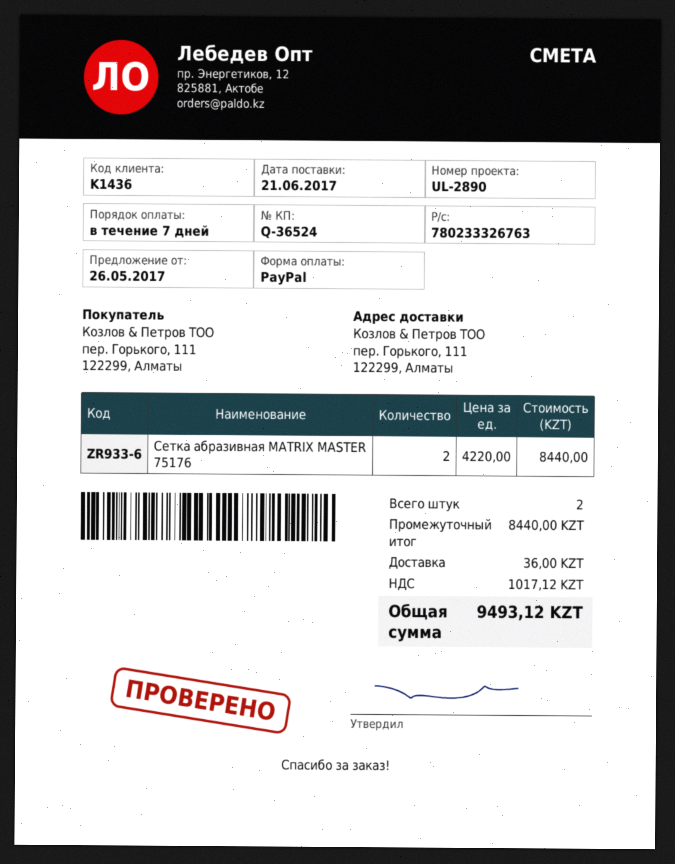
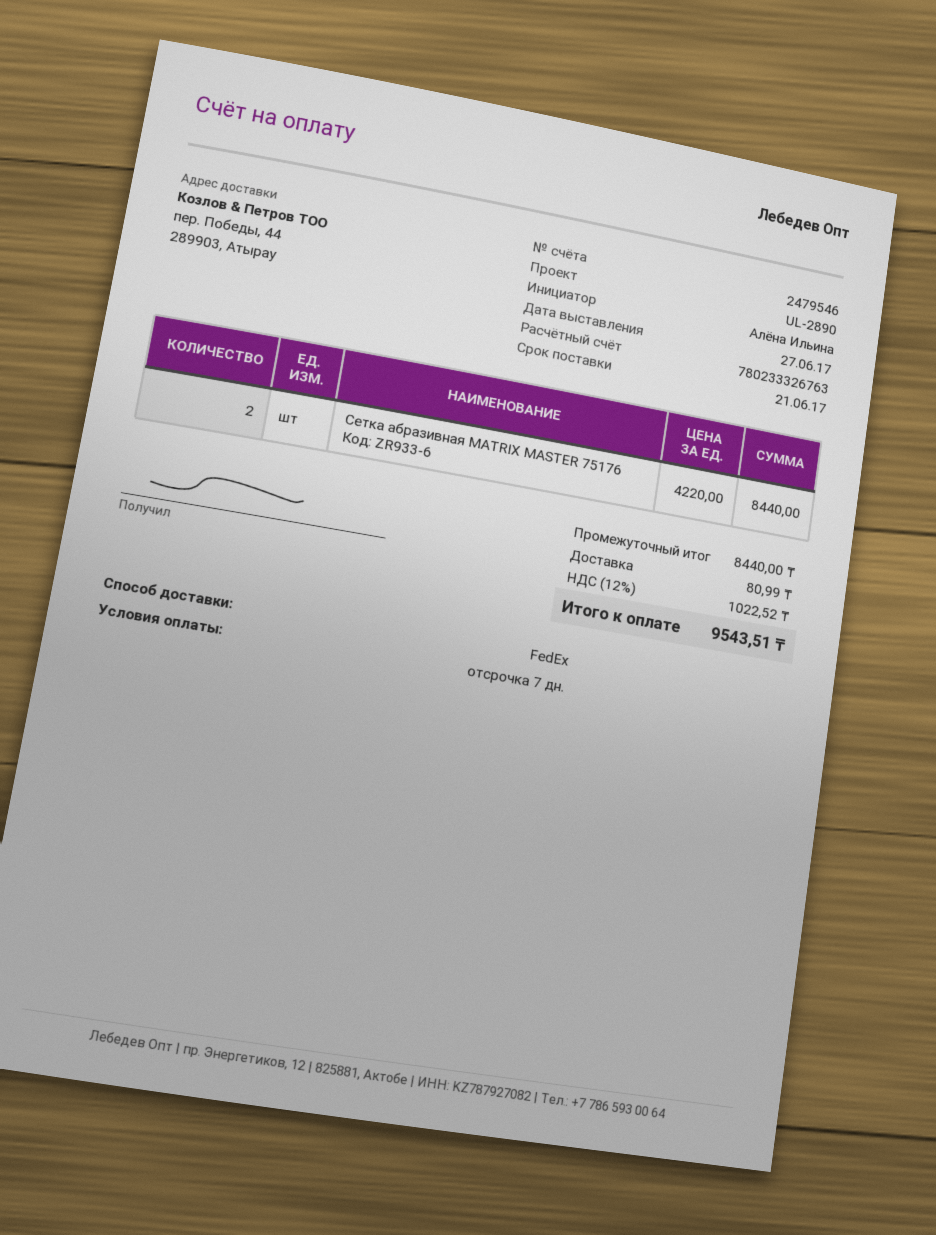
ship to: пер. Горького, 111, 122299, Алматы -> пер. Победы, 44, 289903, Атырау
shipping: 36.00 -> 80.99
tax: 1017.12 -> 1022.52
total: 9493.12 -> 9543.51

